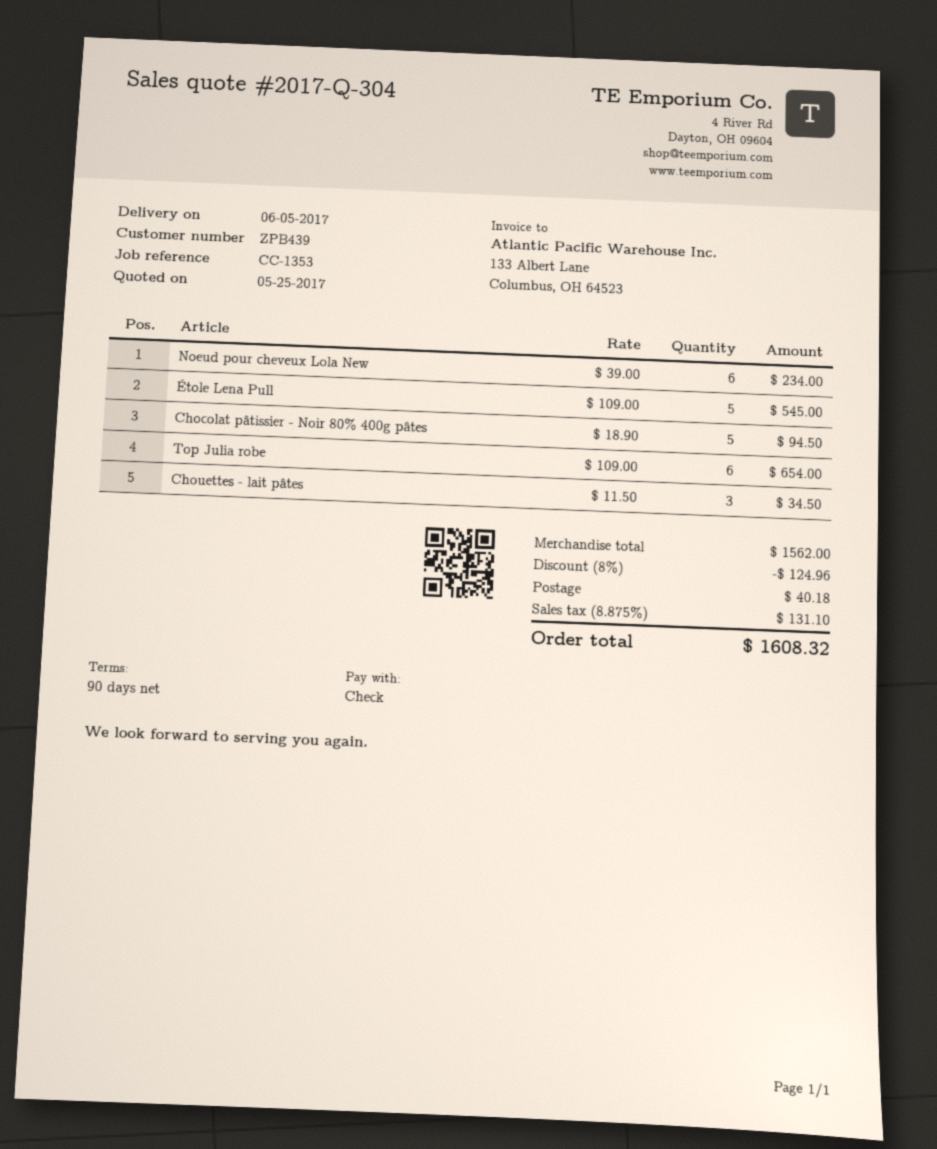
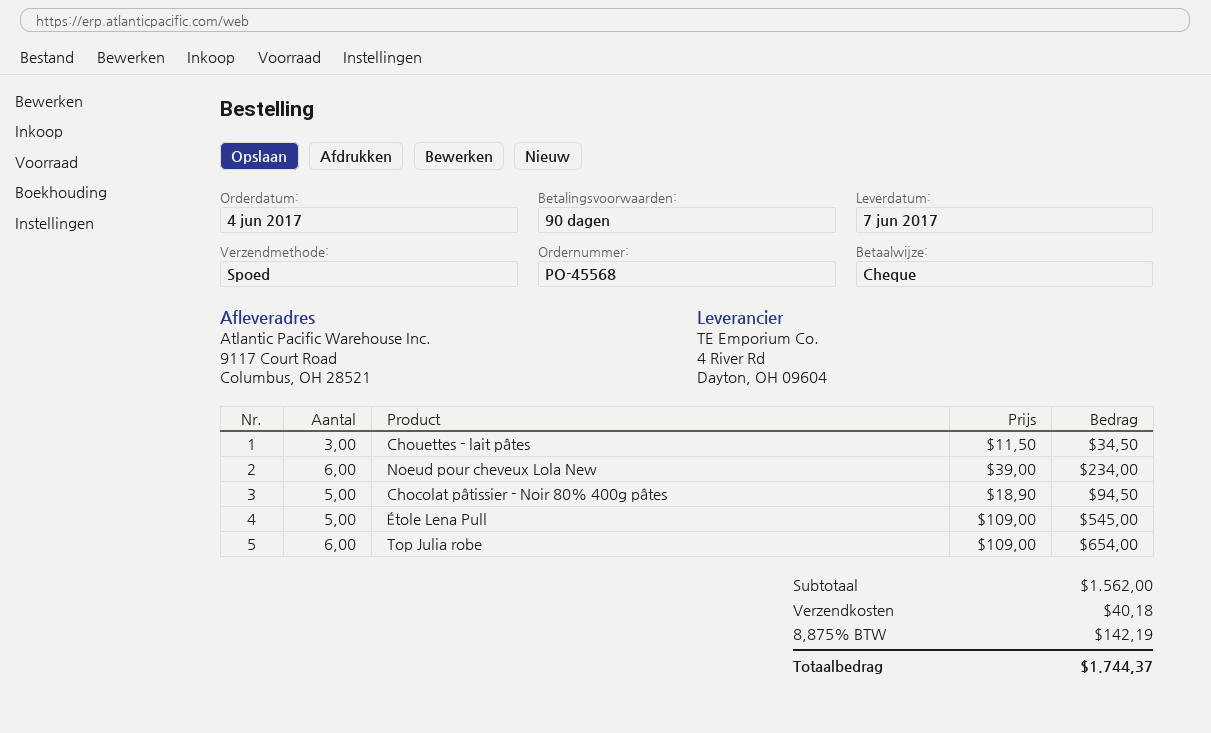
delivery date: 2017-06-05 -> 2017-06-07
discount: 8% = 124.96 -> none
tax: 8.875% = 131.10 -> 8.875% = 142.19
total: 1608.32 -> 1744.37

